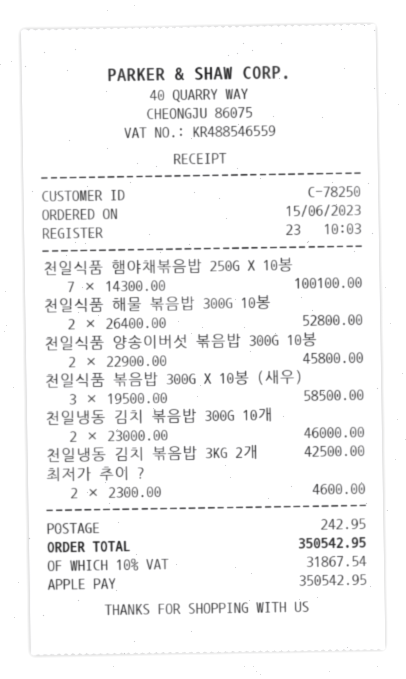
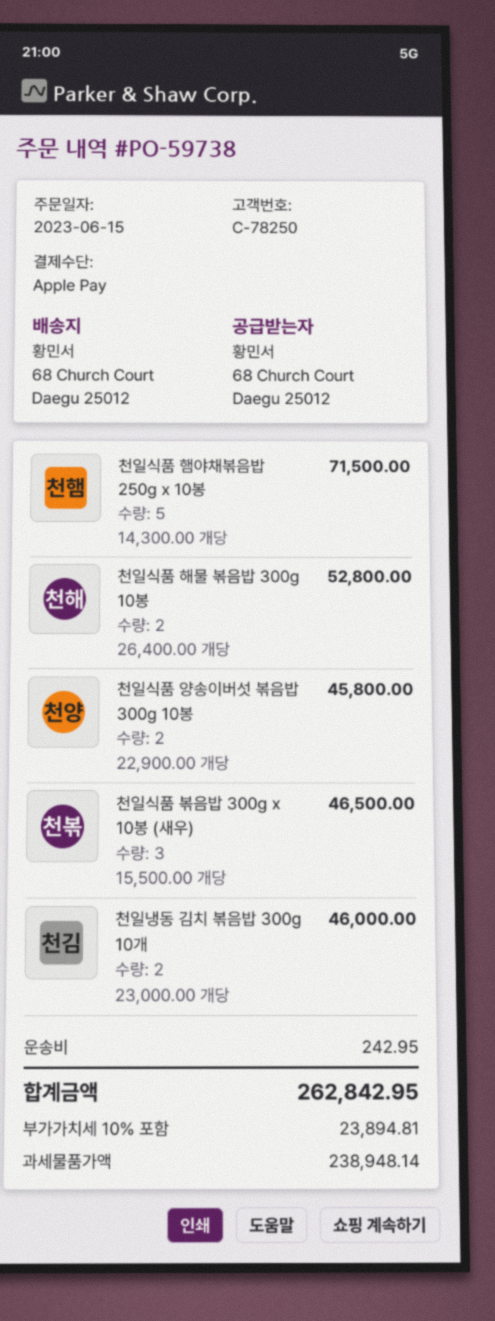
천일식품 햄야채볶음밥 250G X 10봉: 7 x 14300.00 = 100100.00 -> 5 x 14300.00 = 71500.00
천일식품 볶음밥 300G X 10봉 (새우): 3 x 19500.00 = 58500.00 -> 3 x 15500.00 = 46500.00
천일냉동 김치 볶음밥 3KG 2개: 1 x 42500.00 = 42500.00 -> none
최저가 추이 ?: 2 x 2300.00 = 4600.00 -> none
tax: 10% = 31867.54 -> 10% = 23894.81
total: 350542.95 -> 262842.95

